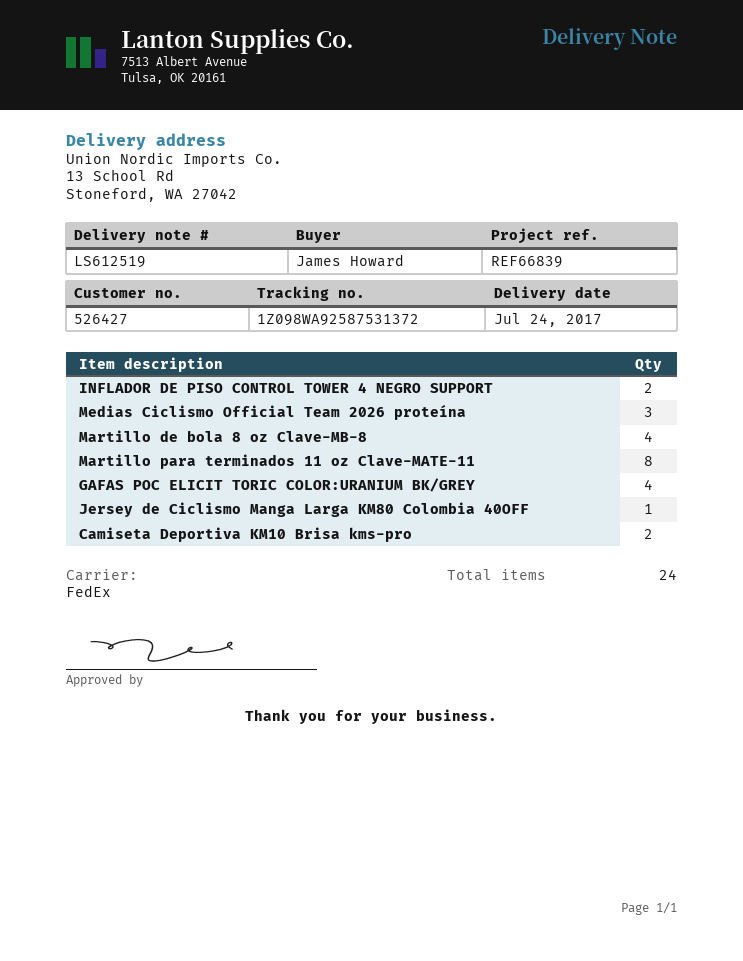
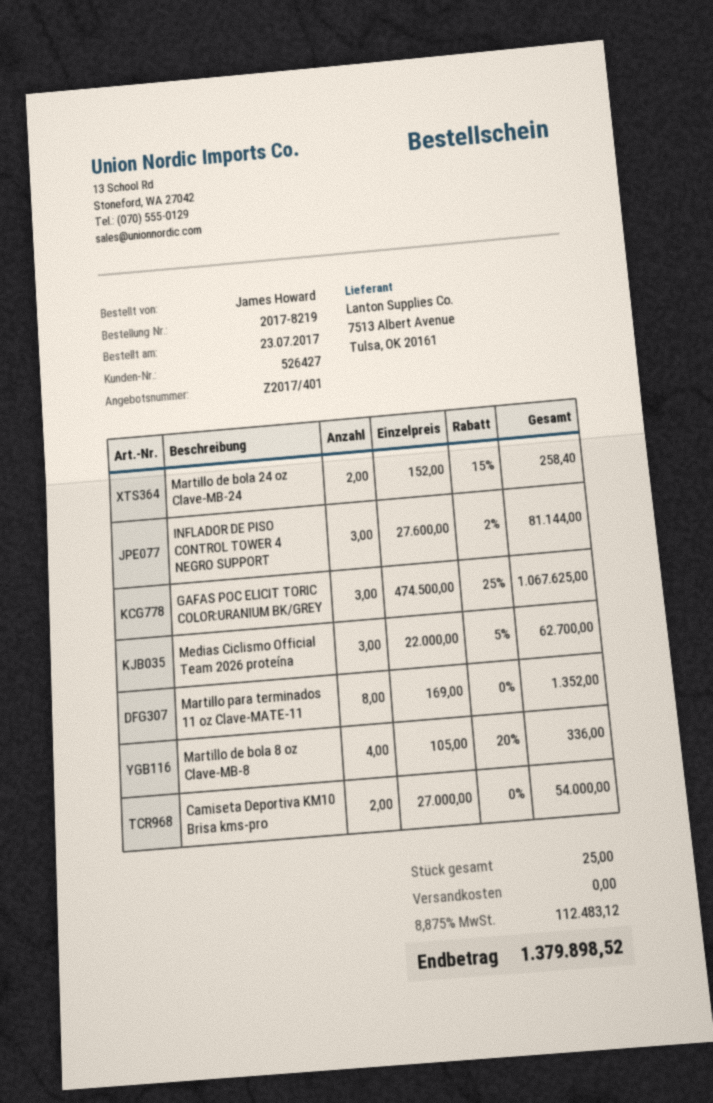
INFLADOR DE PISO CONTROL TOWER 4 NEGRO SUPPORT: 2 -> 3
GAFAS POC ELICIT TORIC COLOR:URANIUM BK/GREY: 4 -> 3
Jersey de Ciclismo Manga Larga KM80 Colombia 40OFF: 1 -> none
Martillo de bola 24 oz Clave-MB-24: none -> 2
total quantity: 24 -> 25

